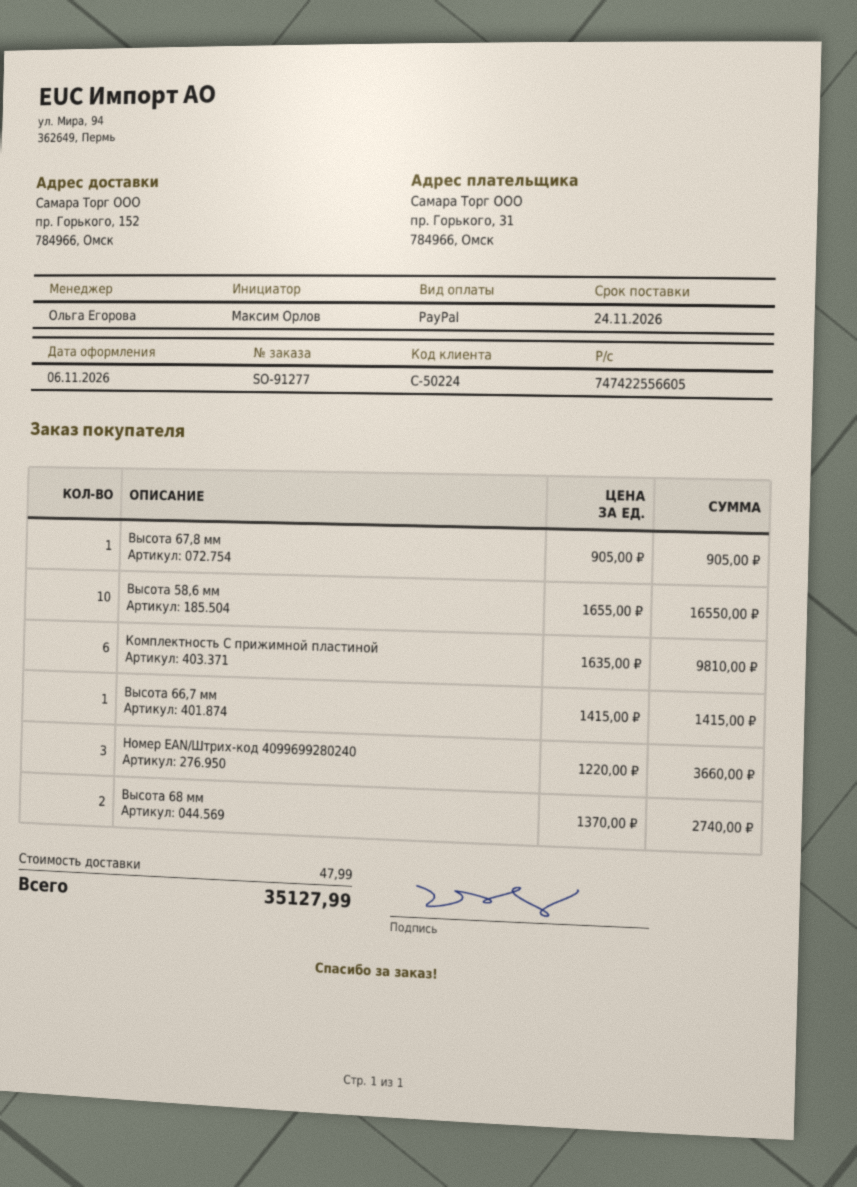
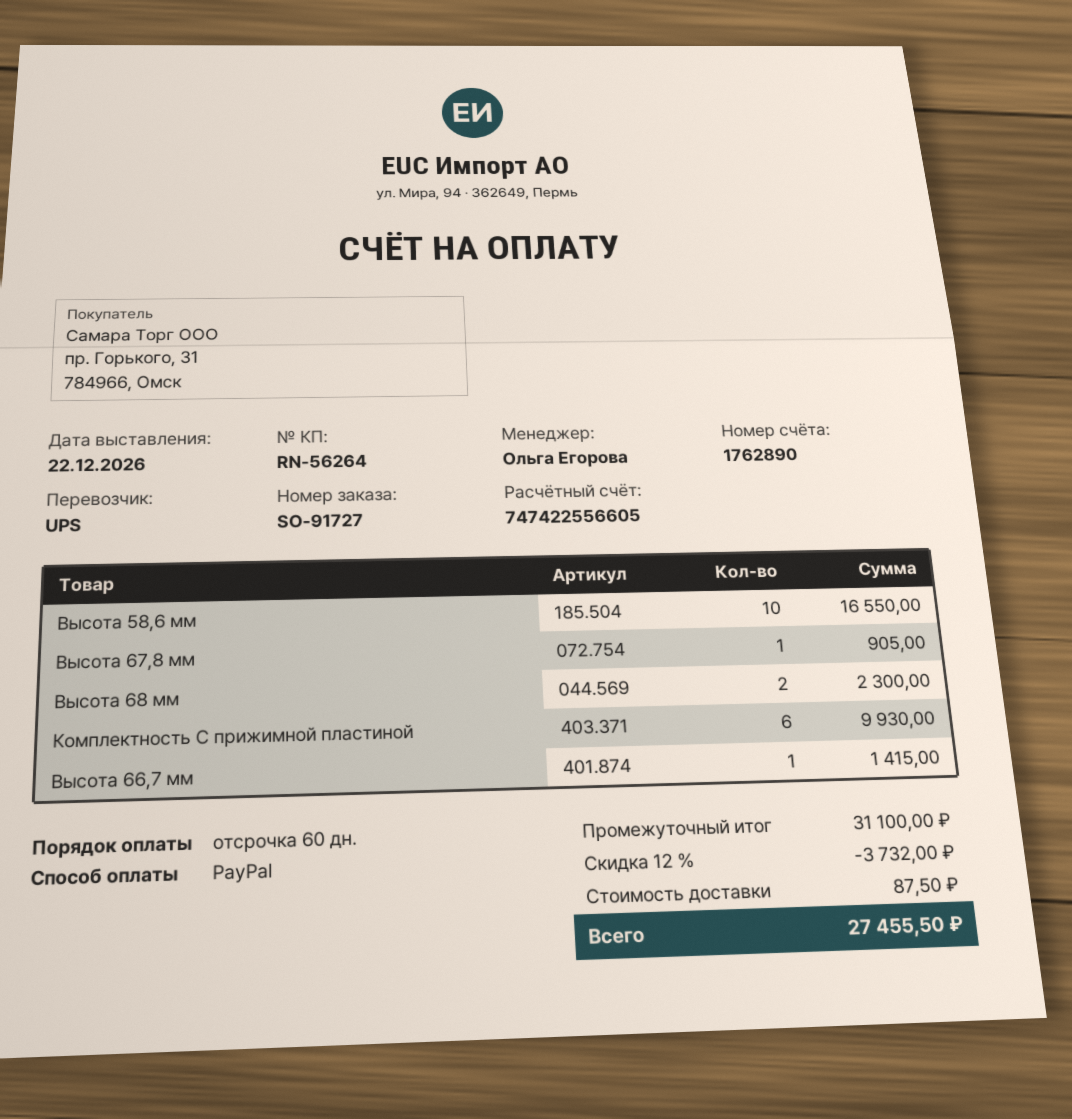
order number: SO-91277 -> SO-91727
Комплектность С прижимной пластиной: 6 for 9810.00 -> 6 for 9930.00
Номер EAN/Штрих-код 4099699280240: 3 for 3660.00 -> none
Высота 68 мм: 2 for 2740.00 -> 2 for 2300.00
discount: none -> 12% = 3732.00
shipping: 47.99 -> 87.50
total: 35127.99 -> 27455.50

